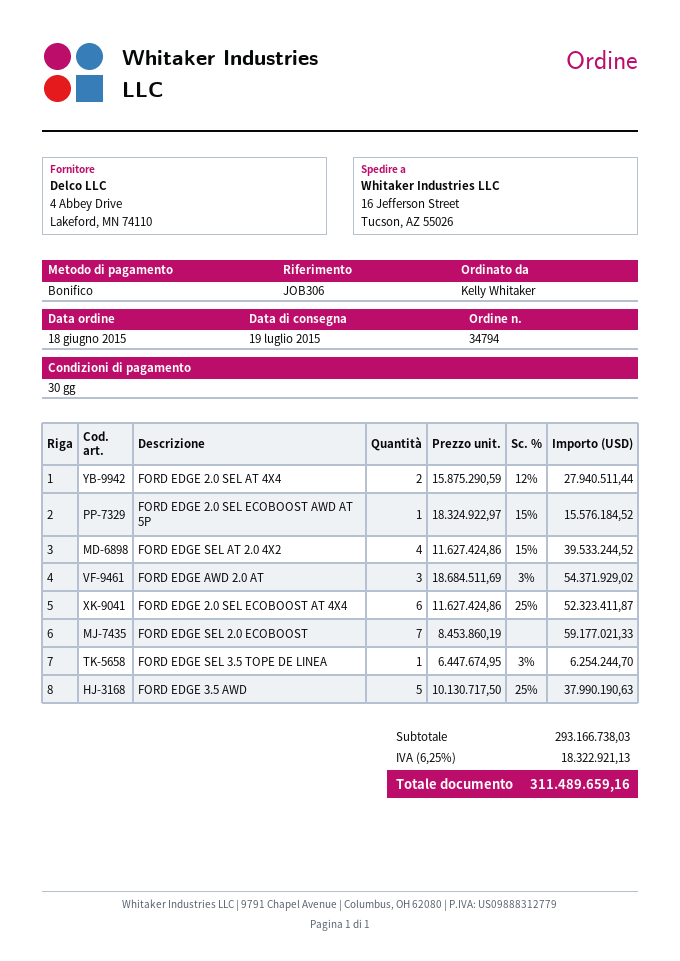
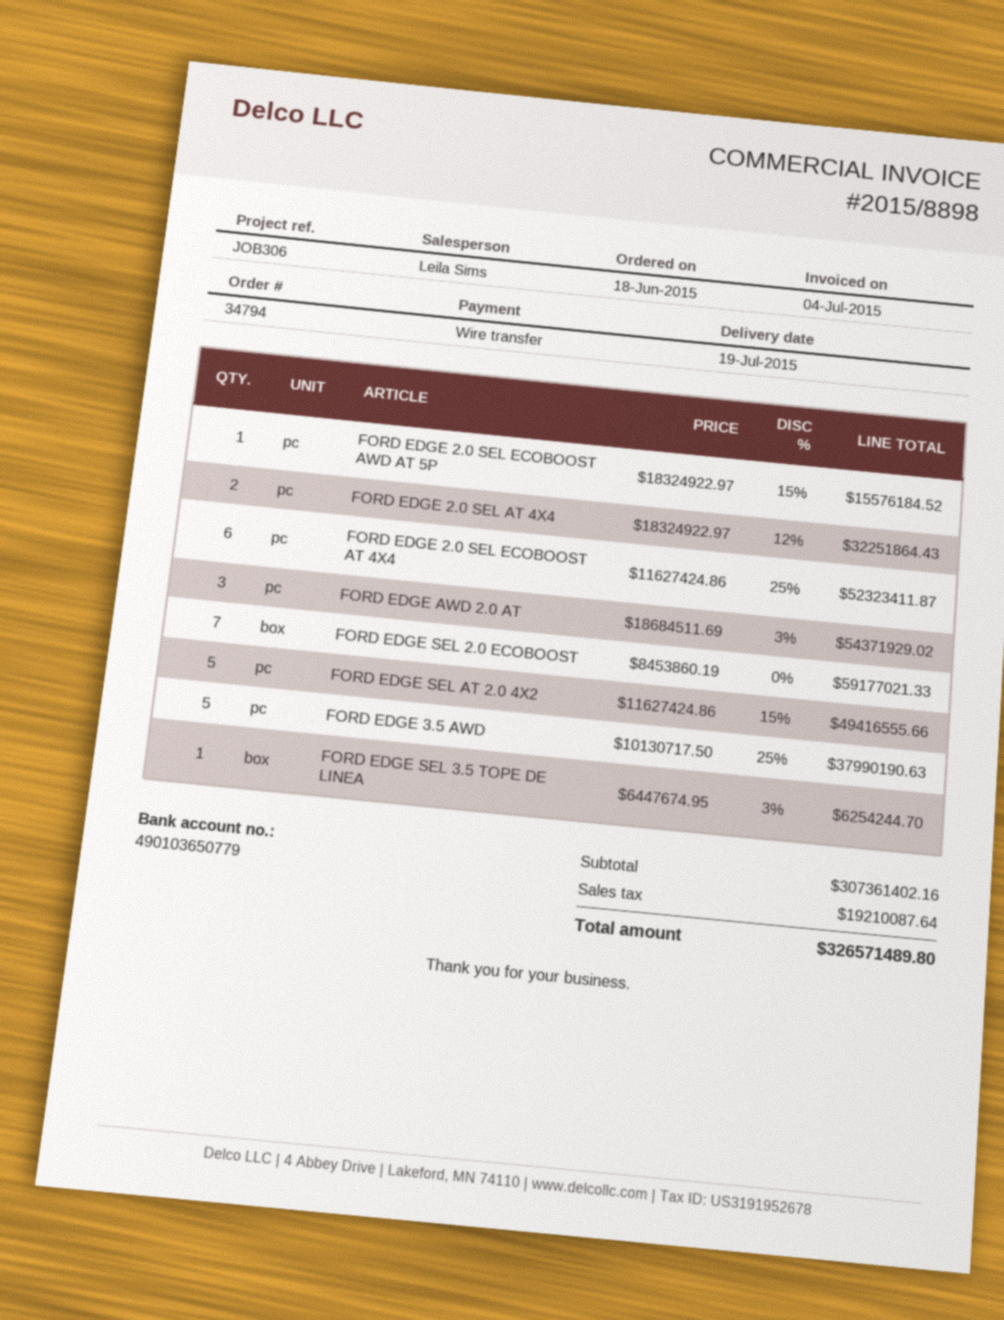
FORD EDGE 2.0 SEL AT 4X4: 2 x 15875290.59 - 12% = 27940511.44 -> 2 x 18324922.97 - 12% = 32251864.43
FORD EDGE SEL AT 2.0 4X2: 4 x 11627424.86 - 15% = 39533244.52 -> 5 x 11627424.86 - 15% = 49416555.66
subtotal: 293166738.03 -> 307361402.16
tax: 18322921.13 -> 19210087.64
total: 311489659.16 -> 326571489.80

